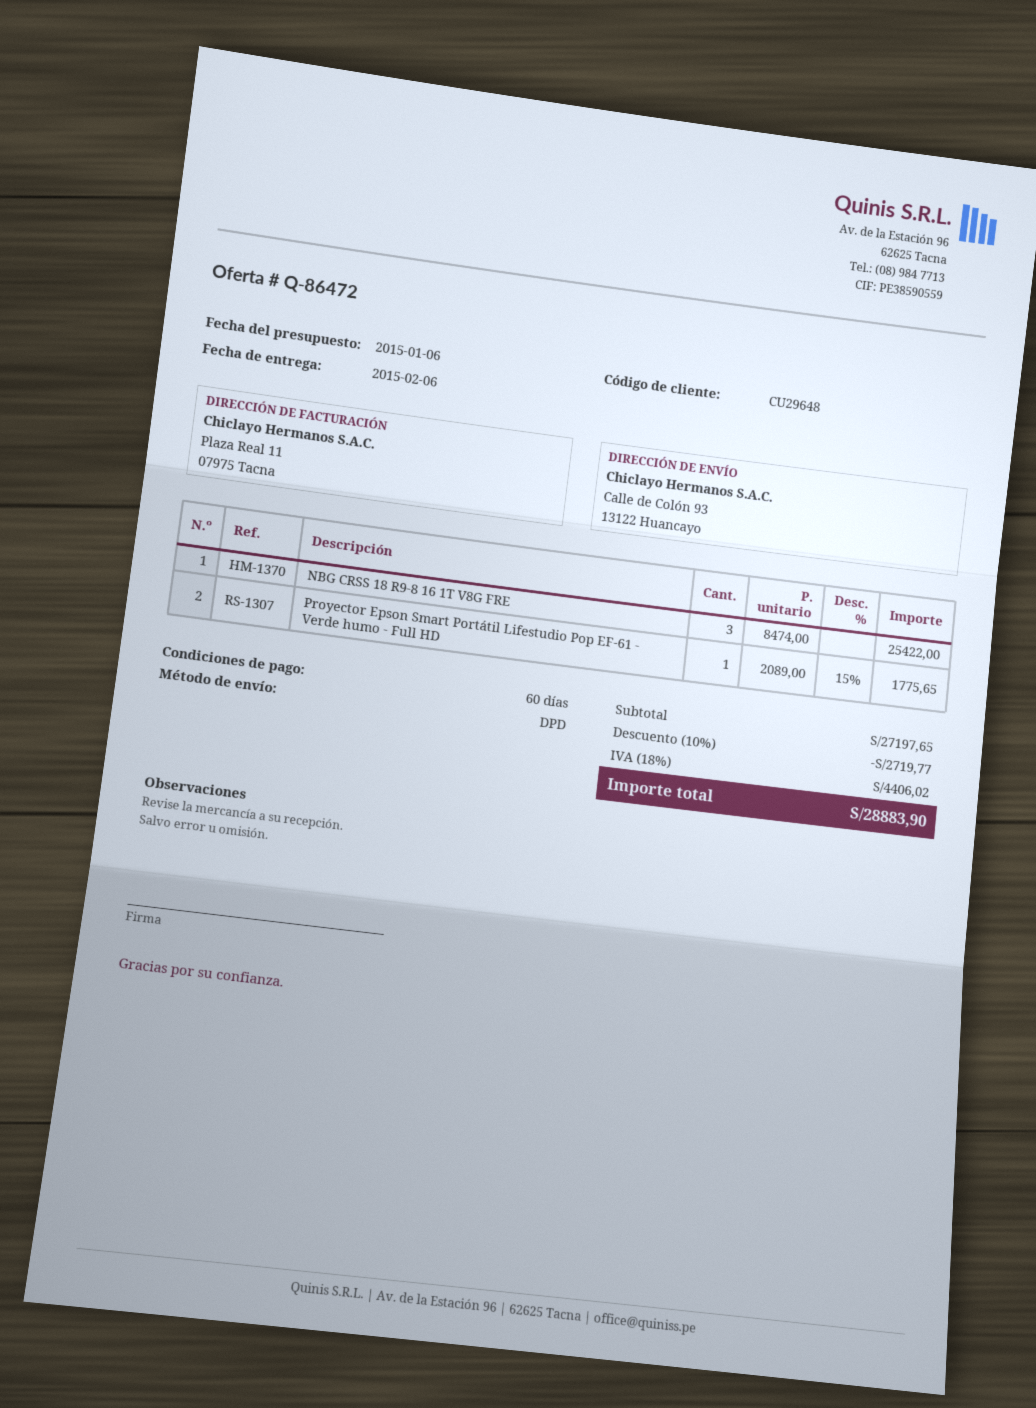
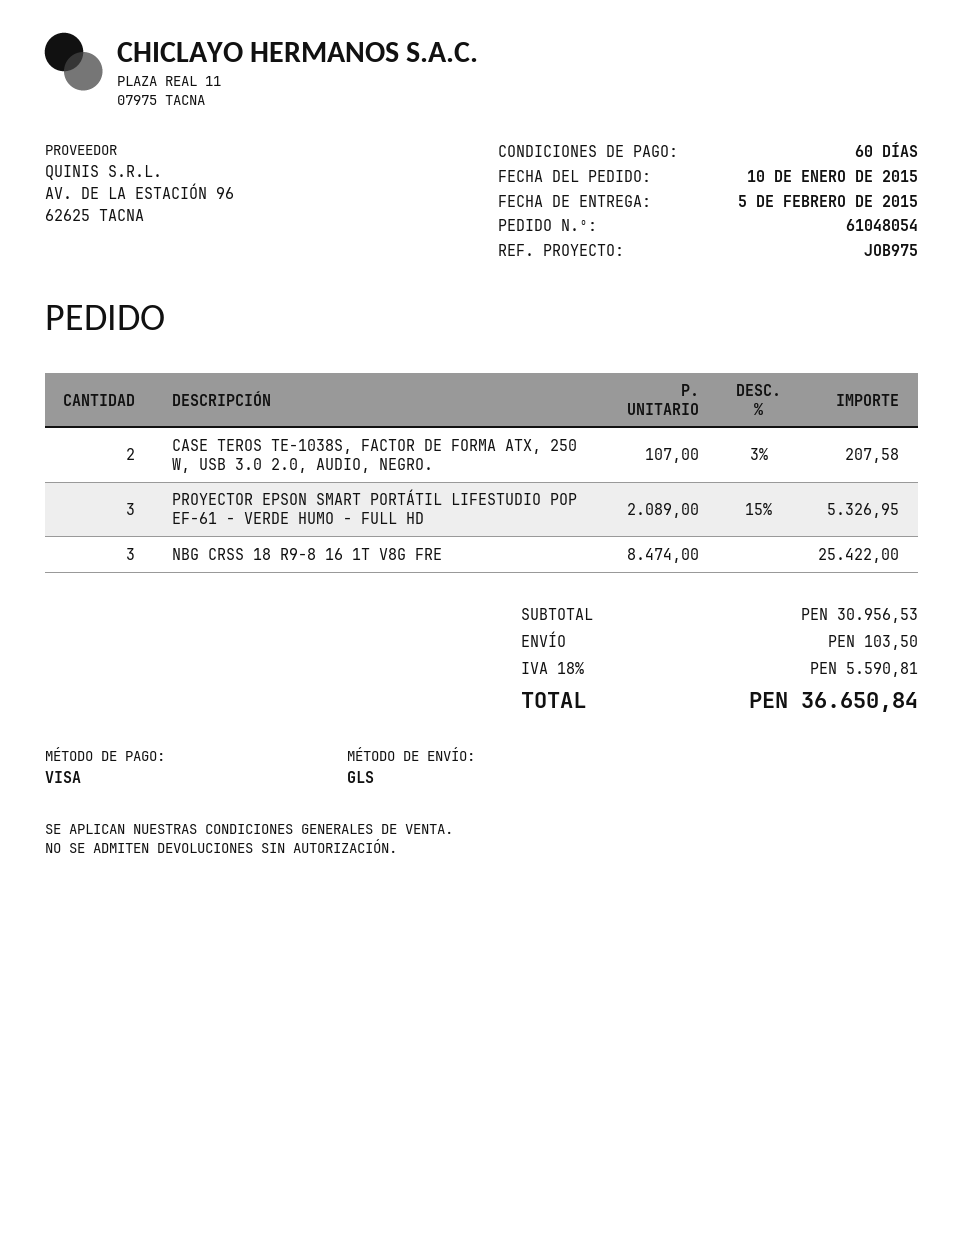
delivery date: 2015-02-06 -> 2015-02-05
shipping method: DPD -> GLS
Proyector Epson Smart Portátil Lifestudio Pop EF-61 - Verde humo - Full HD: 1 x 2089.00 - 15% = 1775.65 -> 3 x 2089.00 - 15% = 5326.95
CASE TEROS TE-1038S, FACTOR DE FORMA ATX, 250 W, USB 3.0 2.0, AUDIO, NEGRO.: none -> 2 x 107.00 - 3% = 207.58
subtotal: 27197.65 -> 30956.53
discount: 10% = 2719.77 -> none
shipping: none -> 103.50
tax: 18% = 4406.02 -> 18% = 5590.81
total: 28883.90 -> 36650.84

